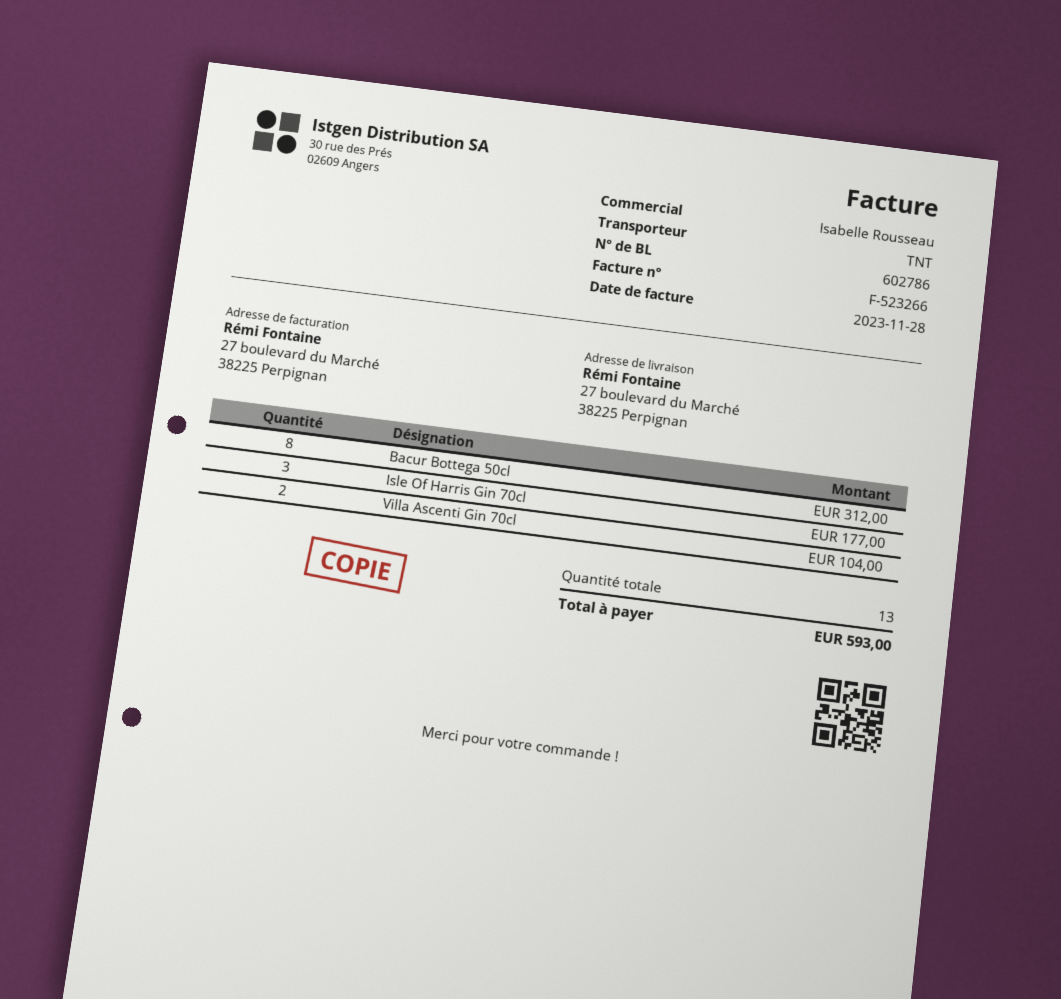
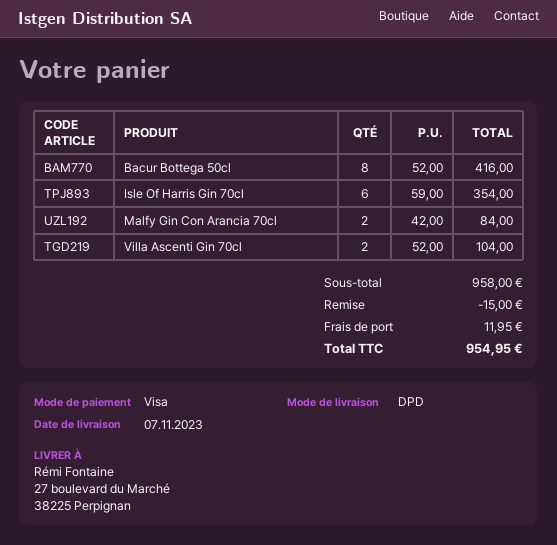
shipping method: TNT -> DPD
Bacur Bottega 50cl: 8 for 312.00 -> 8 for 416.00
Isle Of Harris Gin 70cl: 3 for 177.00 -> 6 for 354.00
Malfy Gin Con Arancia 70cl: none -> 2 for 84.00
discount: none -> 15.00
shipping: none -> 11.95
total: 593.00 -> 954.95

